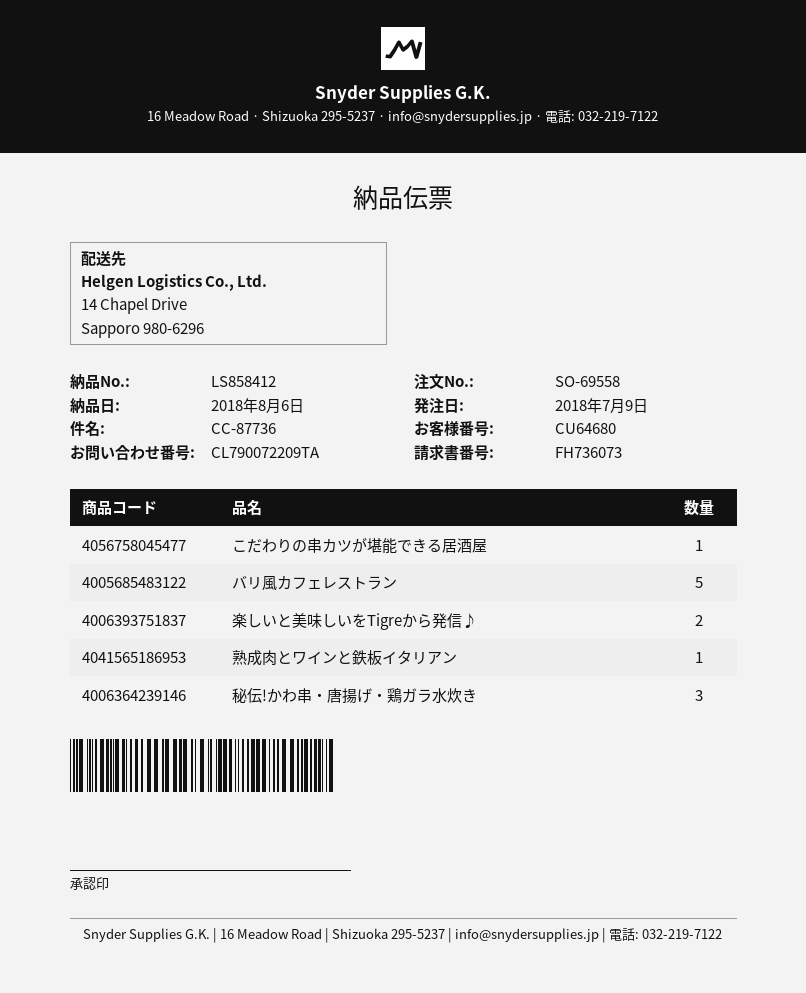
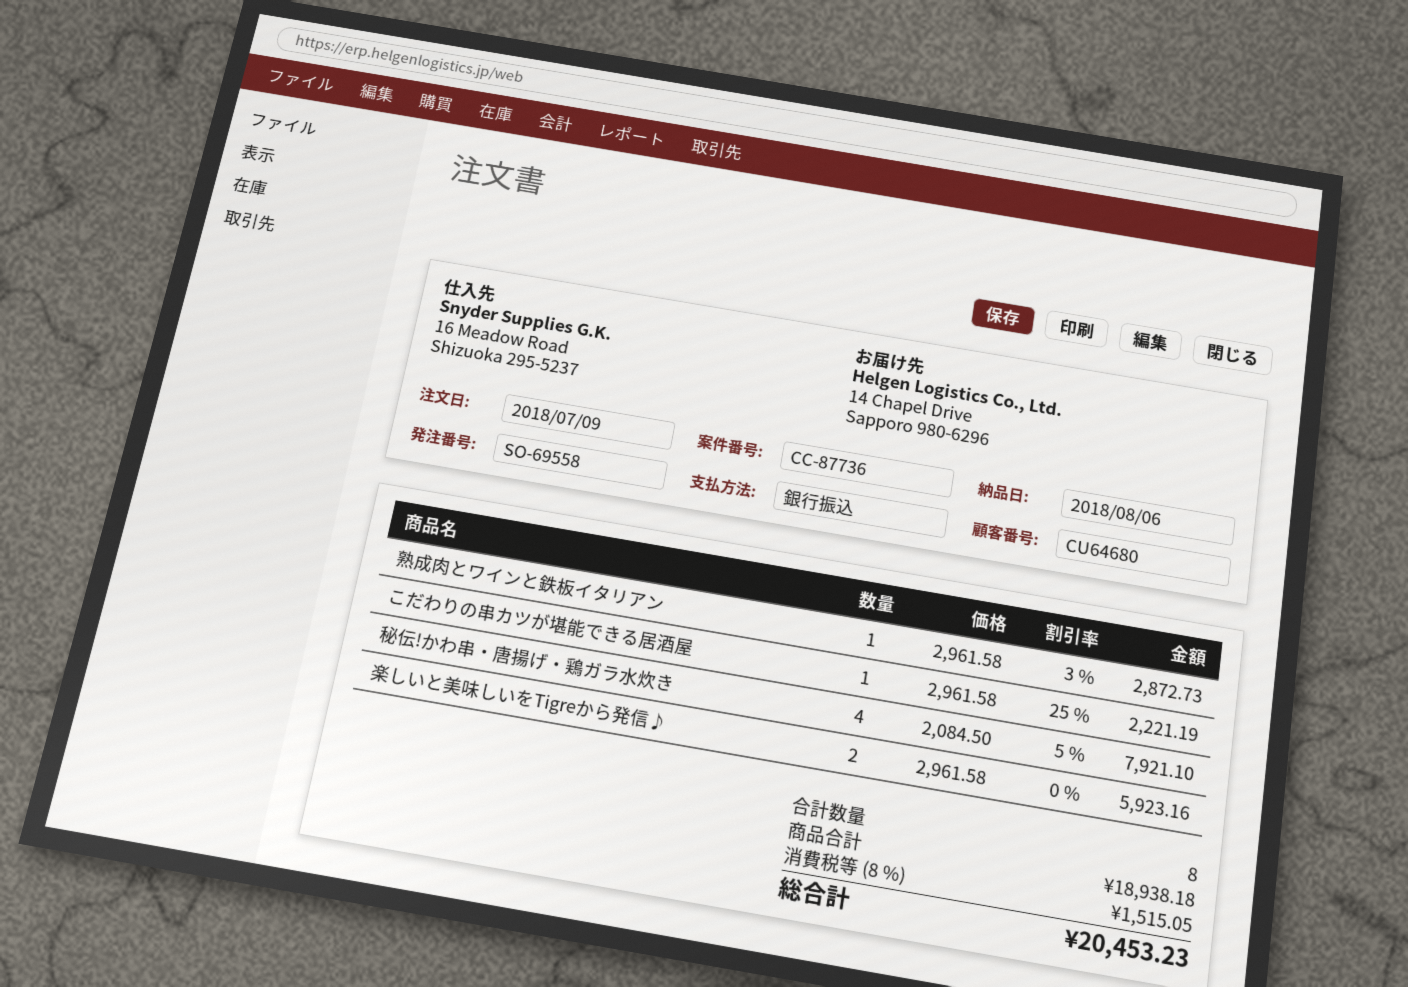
バリ風カフェレストラン: 5 -> none
秘伝!かわ串・唐揚げ・鶏ガラ水炊き: 3 -> 4

